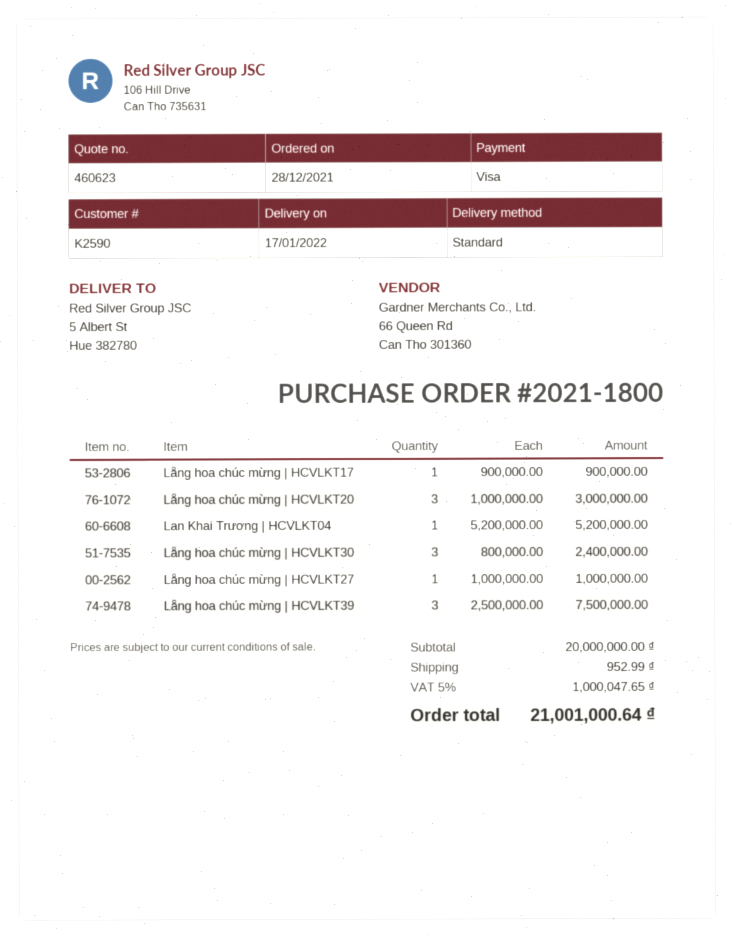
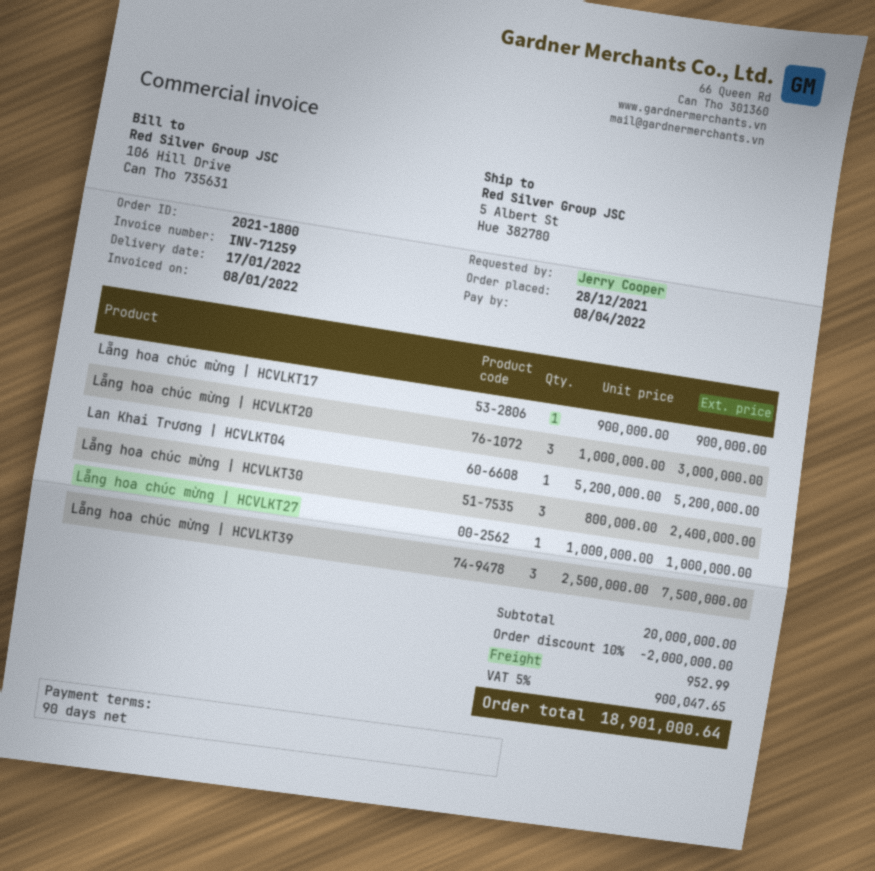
discount: none -> 10% = 2000000.00
tax: 5% = 1000047.65 -> 5% = 900047.65
total: 21001000.64 -> 18901000.64

